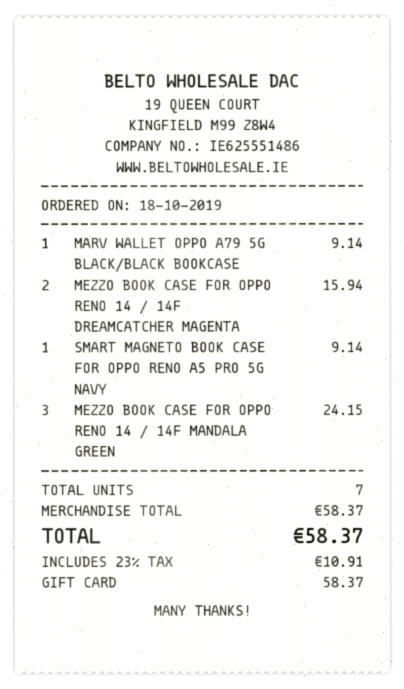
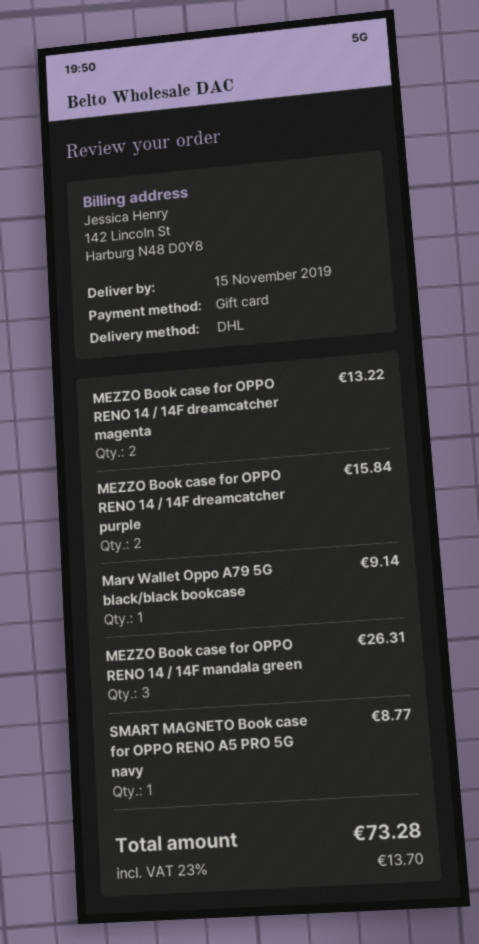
MEZZO BOOK CASE FOR OPPO RENO 14 / 14F DREAMCATCHER MAGENTA: 2 for 15.94 -> 2 for 13.22
SMART MAGNETO BOOK CASE FOR OPPO RENO A5 PRO 5G NAVY: 1 for 9.14 -> 1 for 8.77
MEZZO BOOK CASE FOR OPPO RENO 14 / 14F MANDALA GREEN: 3 for 24.15 -> 3 for 26.31
MEZZO Book case for OPPO RENO 14 / 14F dreamcatcher purple: none -> 2 for 15.84
tax: 23% = 10.91 -> 23% = 13.70
total: 58.37 -> 73.28

